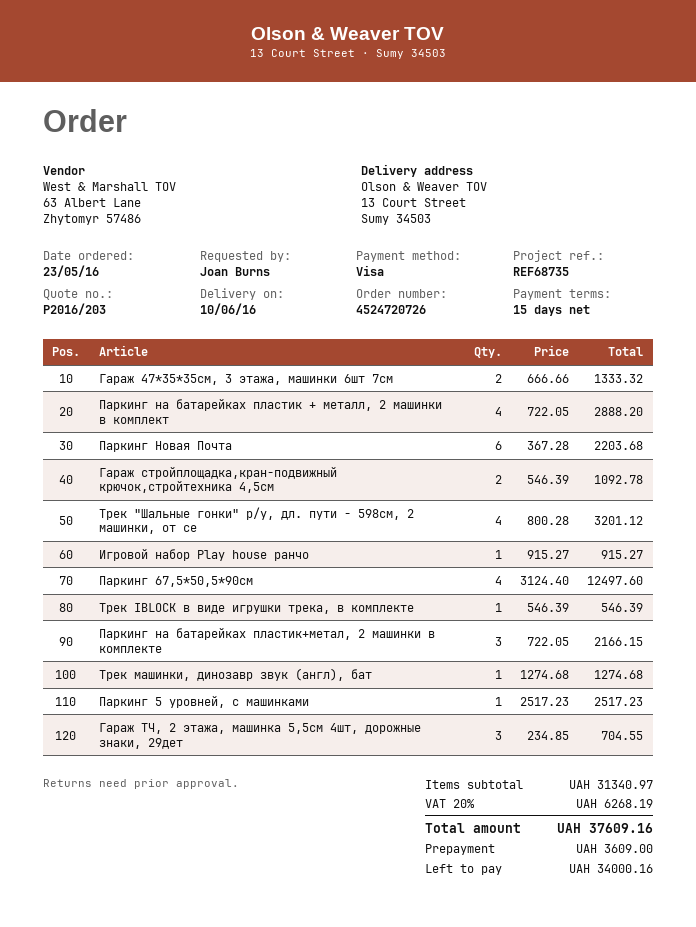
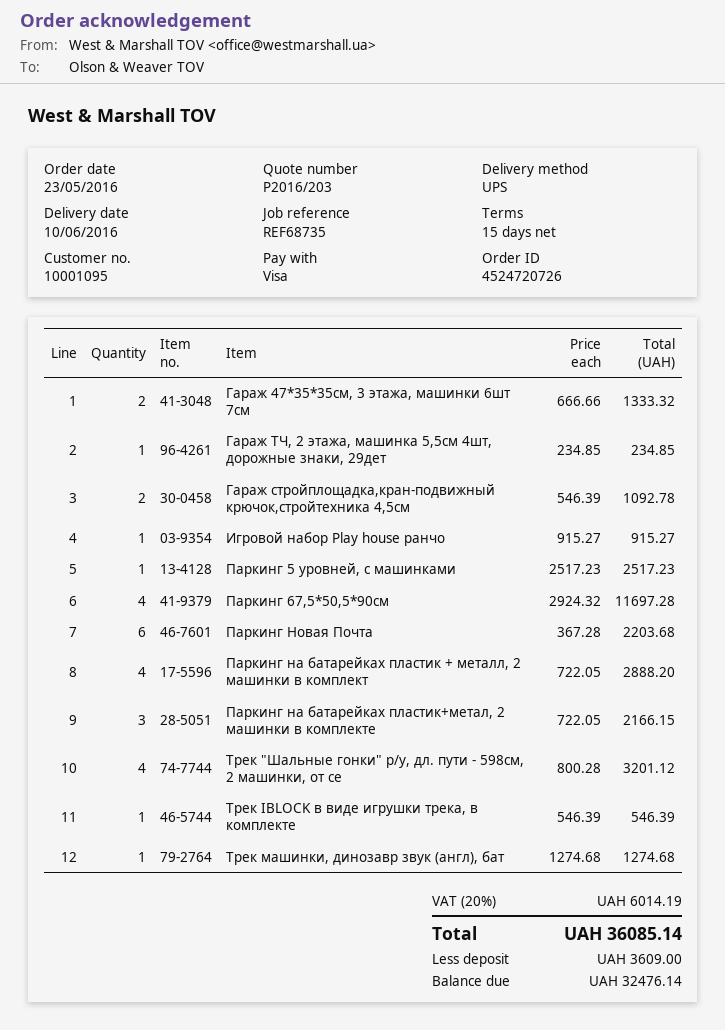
Паркинг 67,5*50,5*90см: 4 x 3124.40 = 12497.60 -> 4 x 2924.32 = 11697.28
Гараж ТЧ, 2 этажа, машинка 5,5см 4шт, дорожные знаки, 29дет: 3 x 234.85 = 704.55 -> 1 x 234.85 = 234.85
tax: 20% = 6268.19 -> 20% = 6014.19
total: 37609.16 -> 36085.14
balance: 34000.16 -> 32476.14

